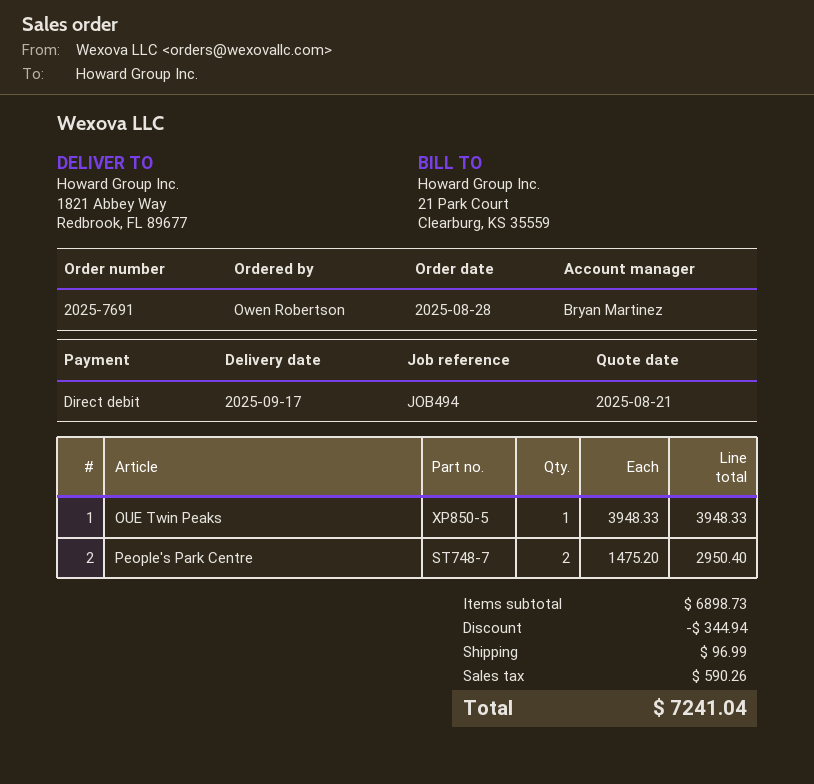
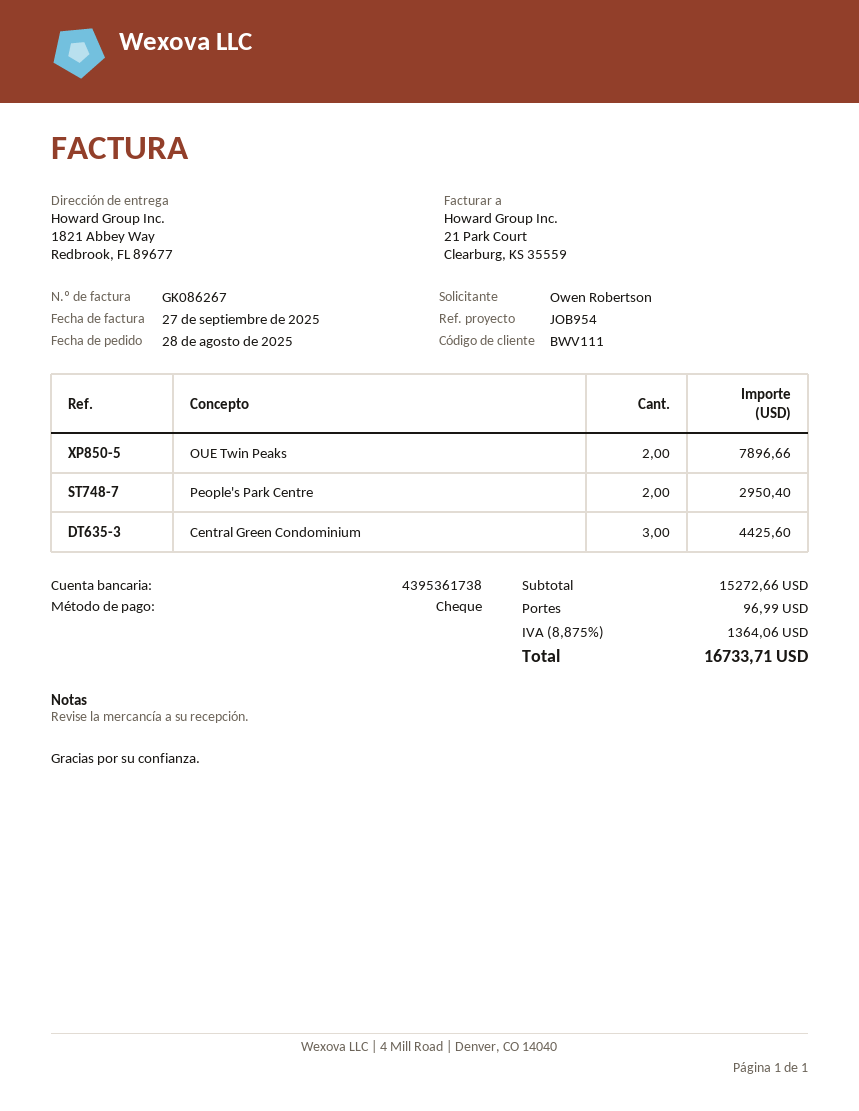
reference: JOB494 -> JOB954
payment method: direct debit -> cheque
OUE Twin Peaks: 1 for 3948.33 -> 2 for 7896.66
Central Green Condominium: none -> 3 for 4425.60
subtotal: 6898.73 -> 15272.66
discount: 344.94 -> none
tax: 590.26 -> 1364.06
total: 7241.04 -> 16733.71

